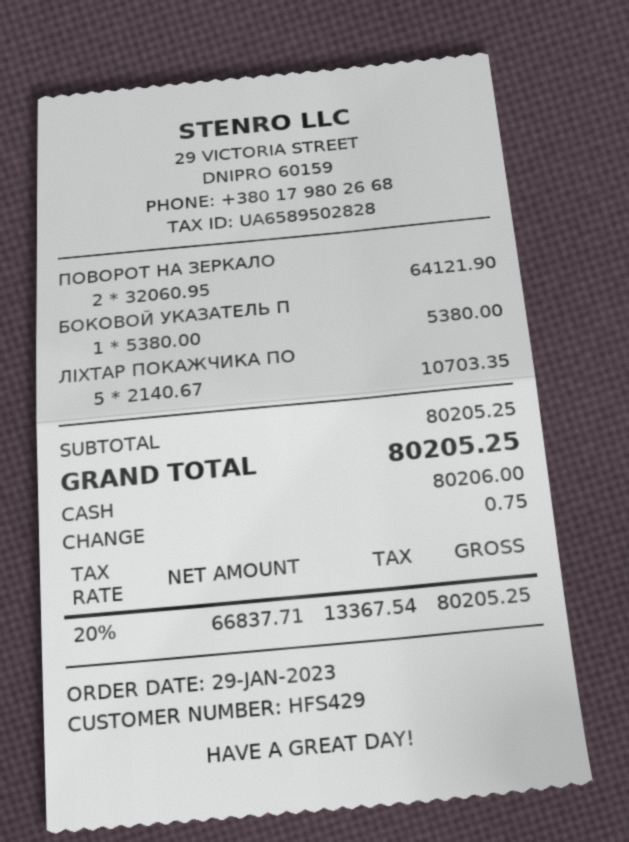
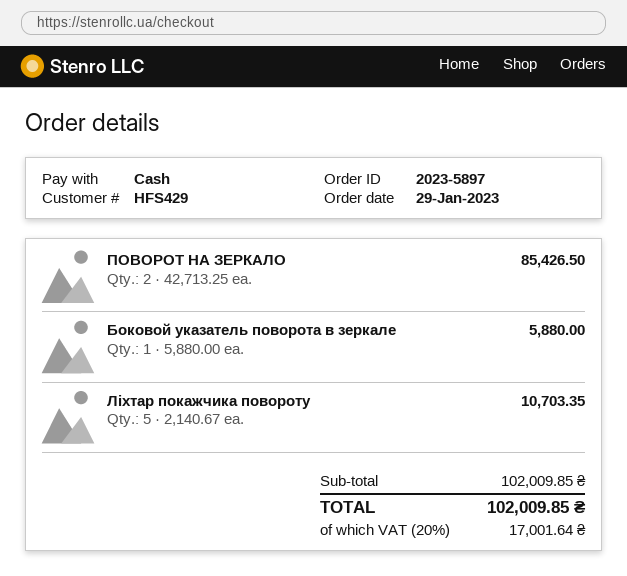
ПОВОРОТ НА ЗЕРКАЛО: 2 x 32060.95 = 64121.90 -> 2 x 42713.25 = 85426.50
БОКОВОЙ УКАЗАТЕЛЬ П: 1 x 5380.00 = 5380.00 -> 1 x 5880.00 = 5880.00
subtotal: 80205.25 -> 102009.85
tax: 20% = 13367.54 -> 20% = 17001.64
total: 80205.25 -> 102009.85

